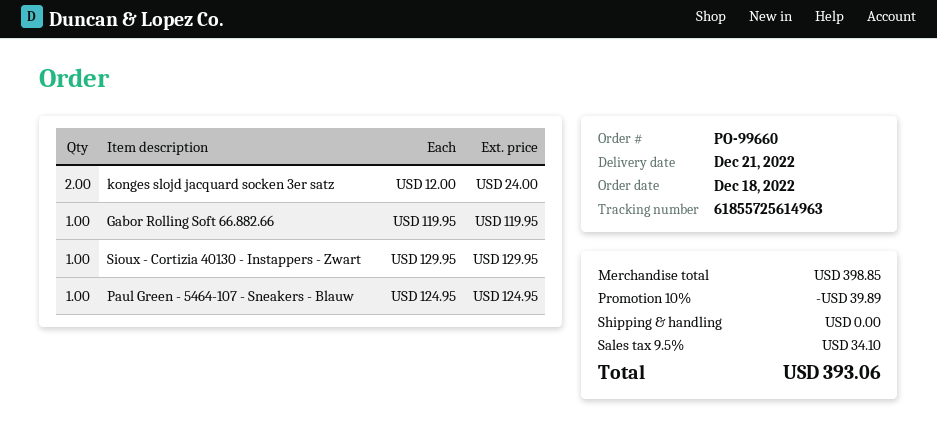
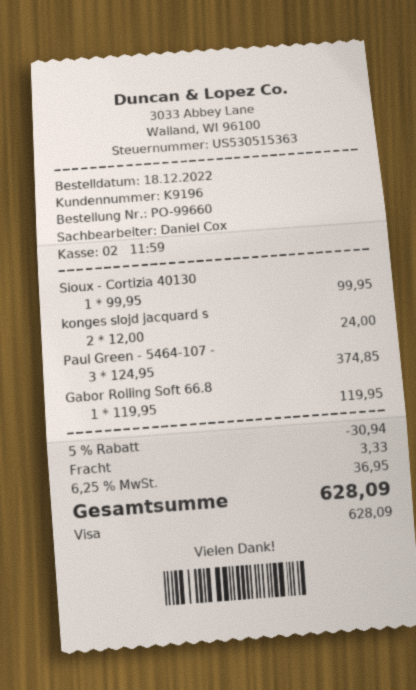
Sioux - Cortizia 40130 - Instappers - Zwart: 1 x 129.95 = 129.95 -> 1 x 99.95 = 99.95
Paul Green - 5464-107 - Sneakers - Blauw: 1 x 124.95 = 124.95 -> 3 x 124.95 = 374.85
discount: 10% = 39.89 -> 5% = 30.94
shipping: 0.00 -> 3.33
tax: 9.5% = 34.10 -> 6.25% = 36.95
total: 393.06 -> 628.09

